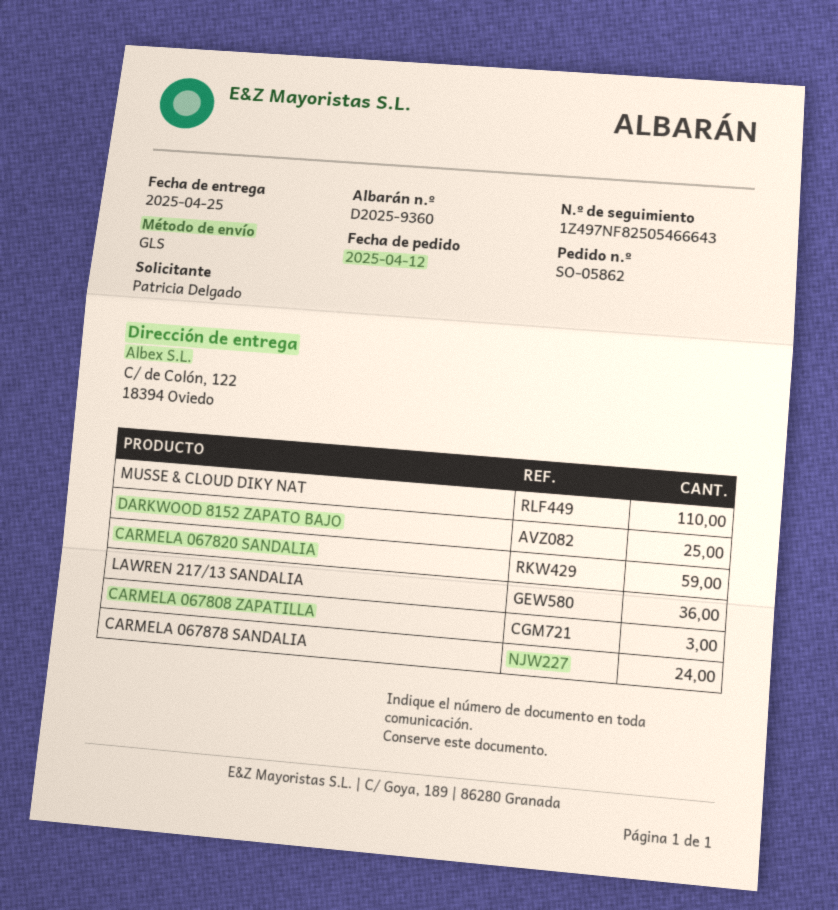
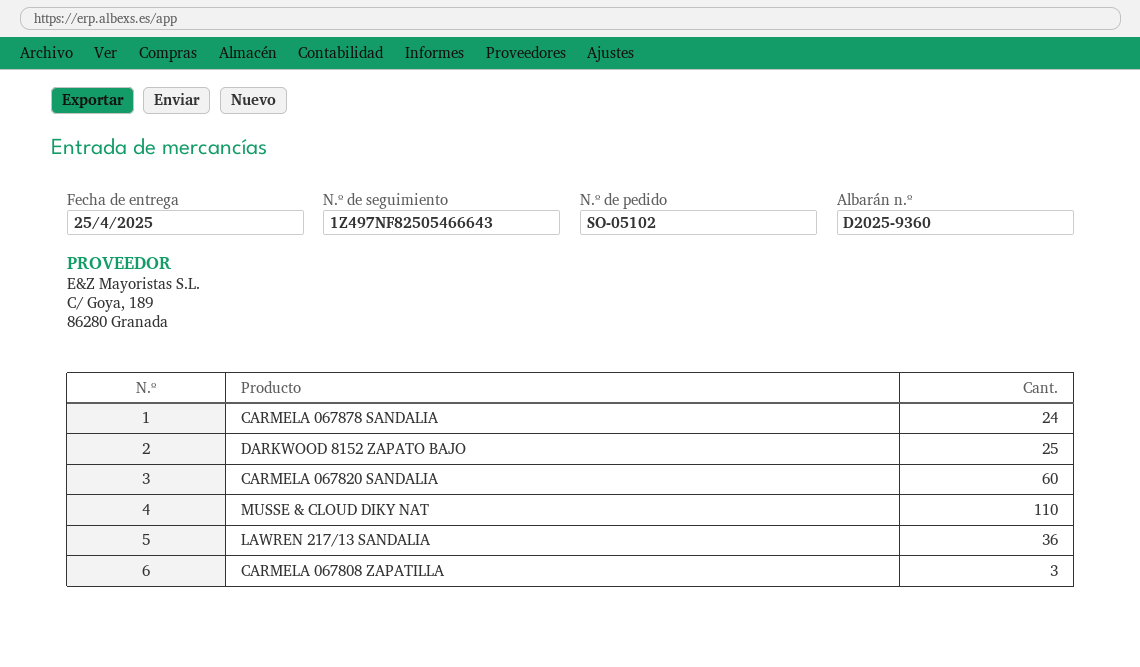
order number: SO-05862 -> SO-05102
CARMELA 067820 SANDALIA: 59 -> 60

